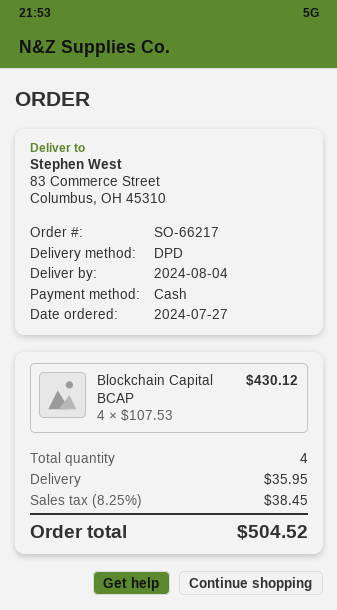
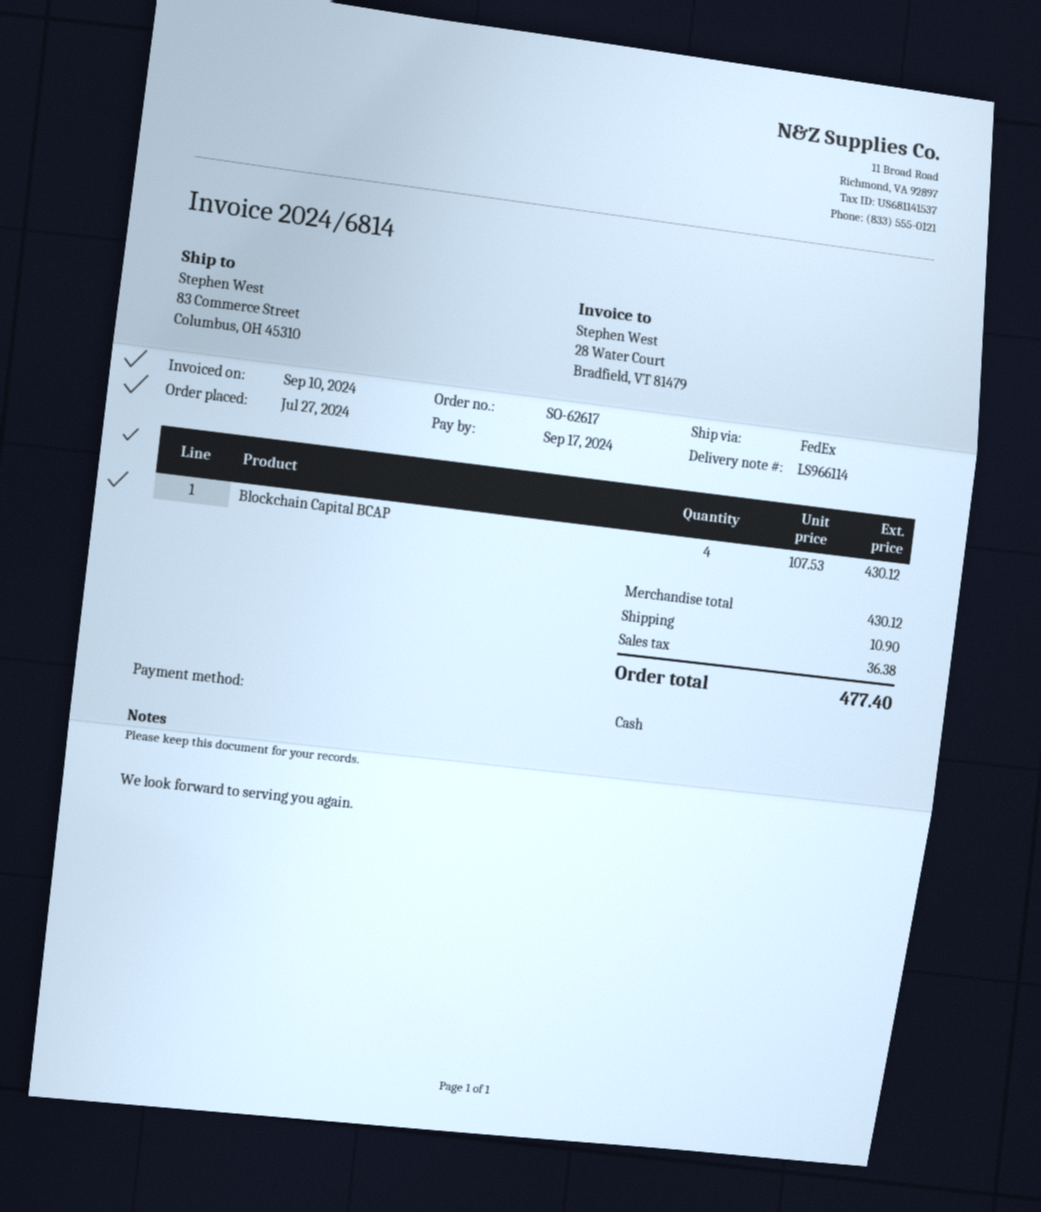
order number: SO-66217 -> SO-62617
shipping method: DPD -> FedEx
shipping: 35.95 -> 10.90
tax: 38.45 -> 36.38
total: 504.52 -> 477.40

